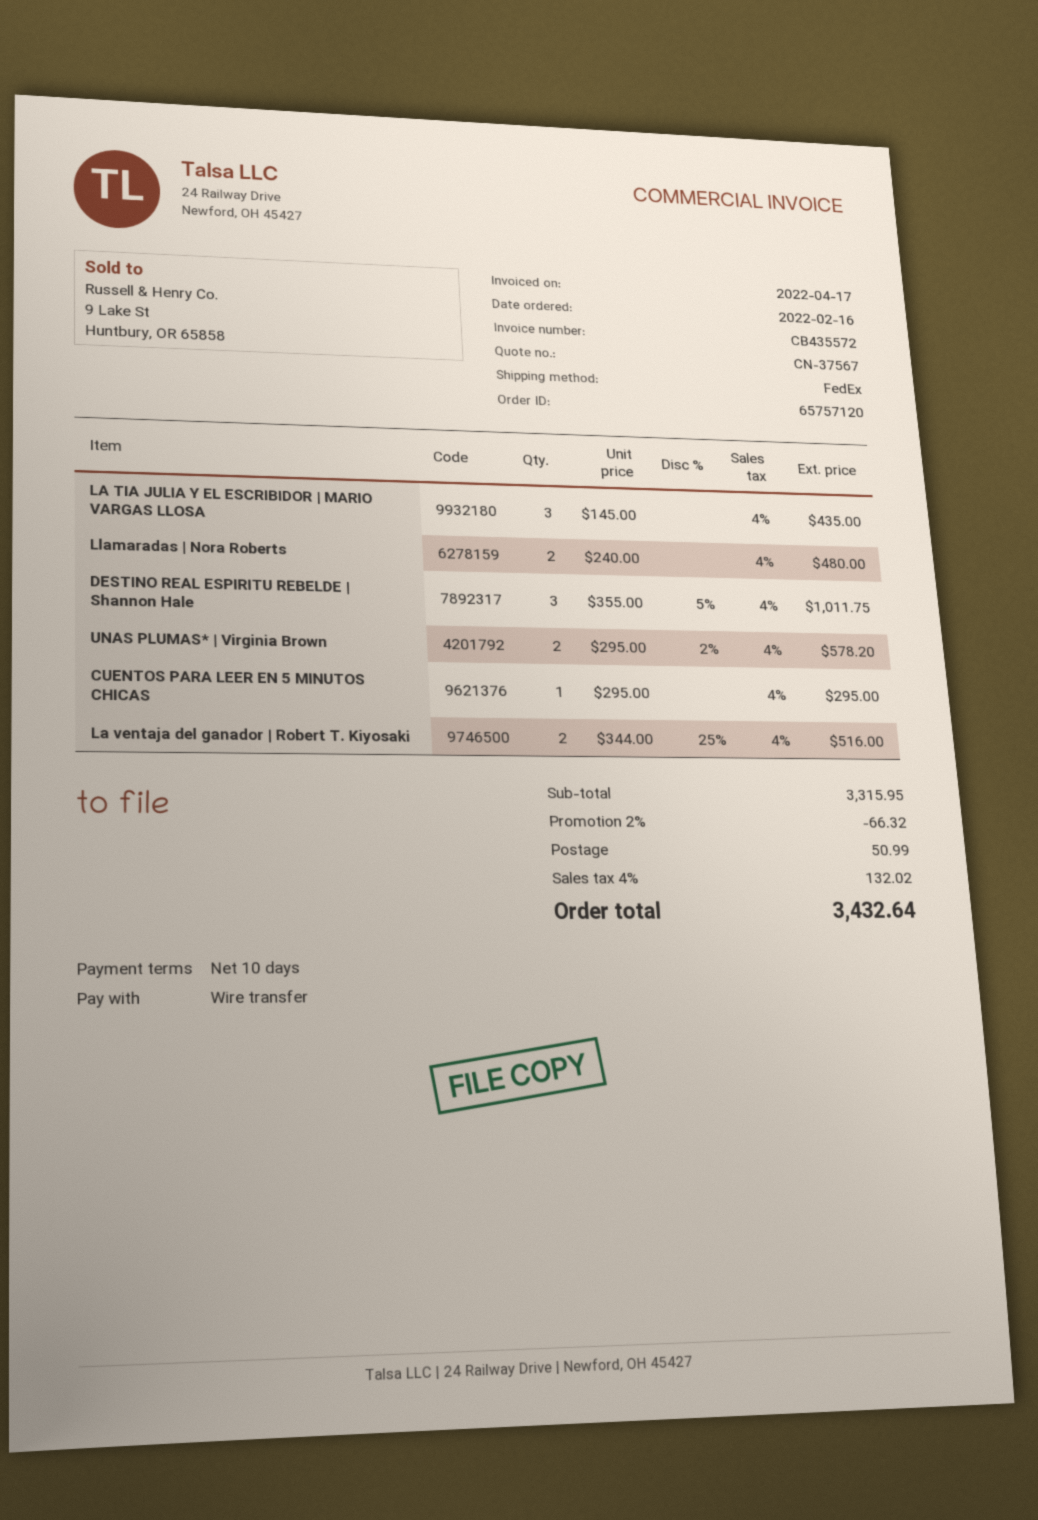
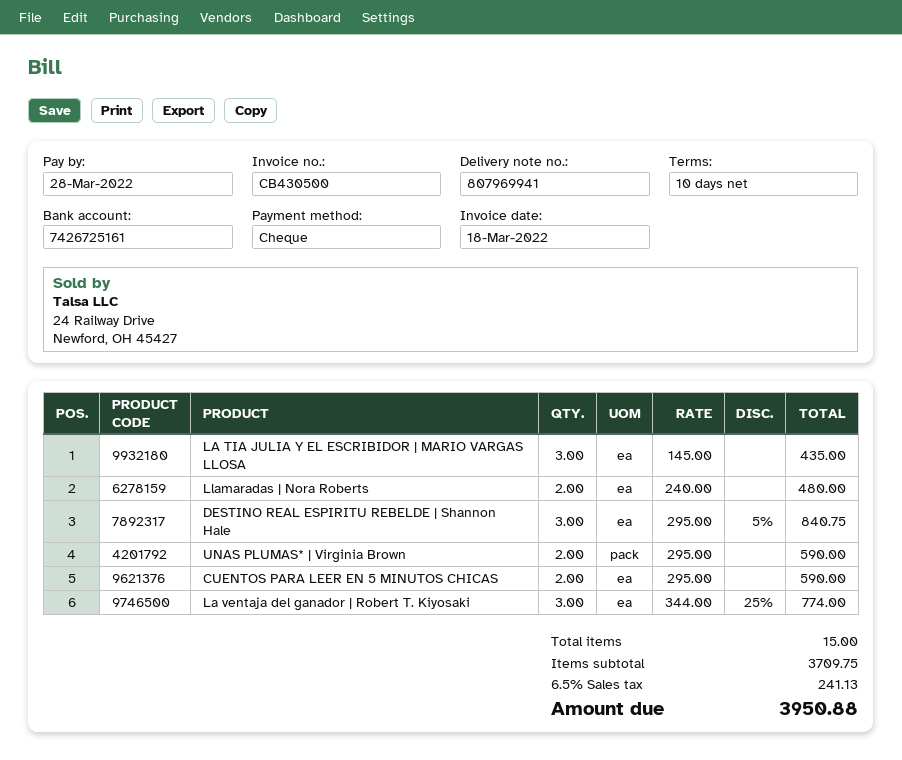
invoice number: CB435572 -> CB430500
invoice date: 2022-04-17 -> 2022-03-18
payment method: bank transfer -> cheque
DESTINO REAL ESPIRITU REBELDE | Shannon Hale: 3 x 355.00 - 5% = 1011.75 -> 3 x 295.00 - 5% = 840.75
UNAS PLUMAS* | Virginia Brown: 2 x 295.00 - 2% = 578.20 -> 2 x 295.00 = 590.00
CUENTOS PARA LEER EN 5 MINUTOS CHICAS: 1 x 295.00 = 295.00 -> 2 x 295.00 = 590.00
La ventaja del ganador | Robert T. Kiyosaki: 2 x 344.00 - 25% = 516.00 -> 3 x 344.00 - 25% = 774.00
subtotal: 3315.95 -> 3709.75
discount: 2% = 66.32 -> none
shipping: 50.99 -> none
tax: 4% = 132.02 -> 6.5% = 241.13
total: 3432.64 -> 3950.88

